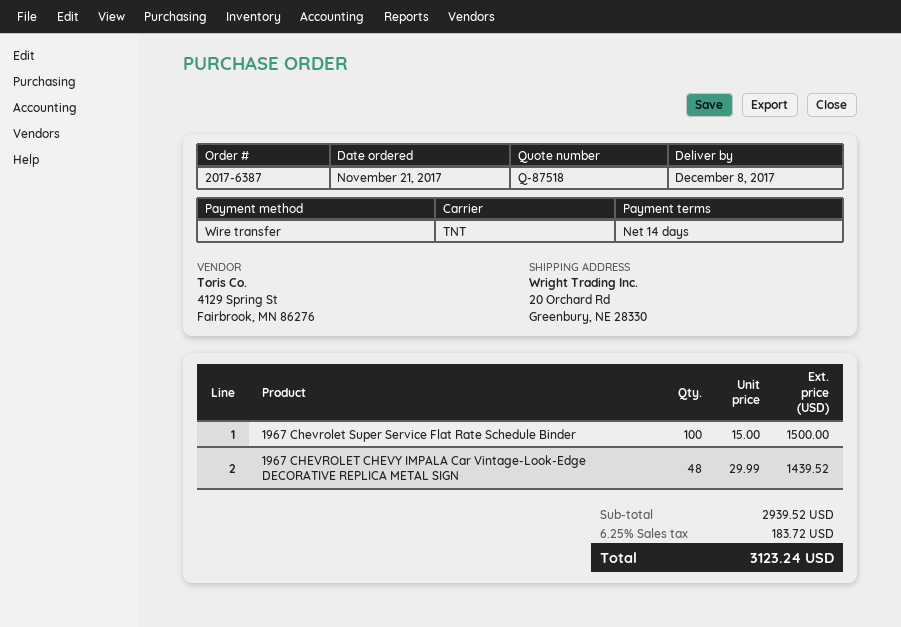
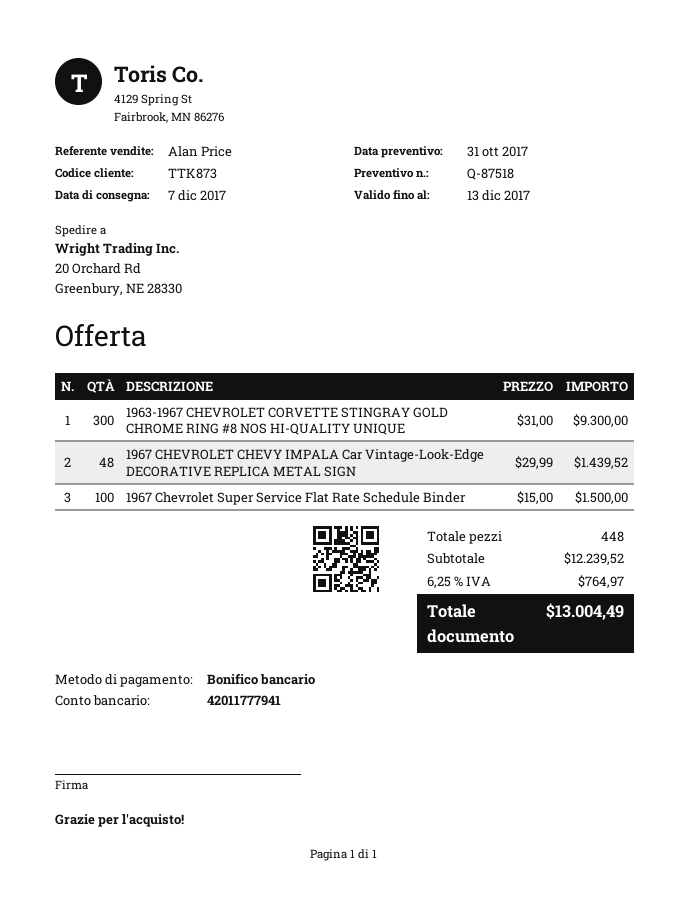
delivery date: 2017-12-08 -> 2017-12-07
1963-1967 CHEVROLET CORVETTE STINGRAY GOLD CHROME RING #8 NOS HI-QUALITY UNIQUE: none -> 300 x 31.00 = 9300.00
subtotal: 2939.52 -> 12239.52
tax: 6.25% = 183.72 -> 6.25% = 764.97
total: 3123.24 -> 13004.49

